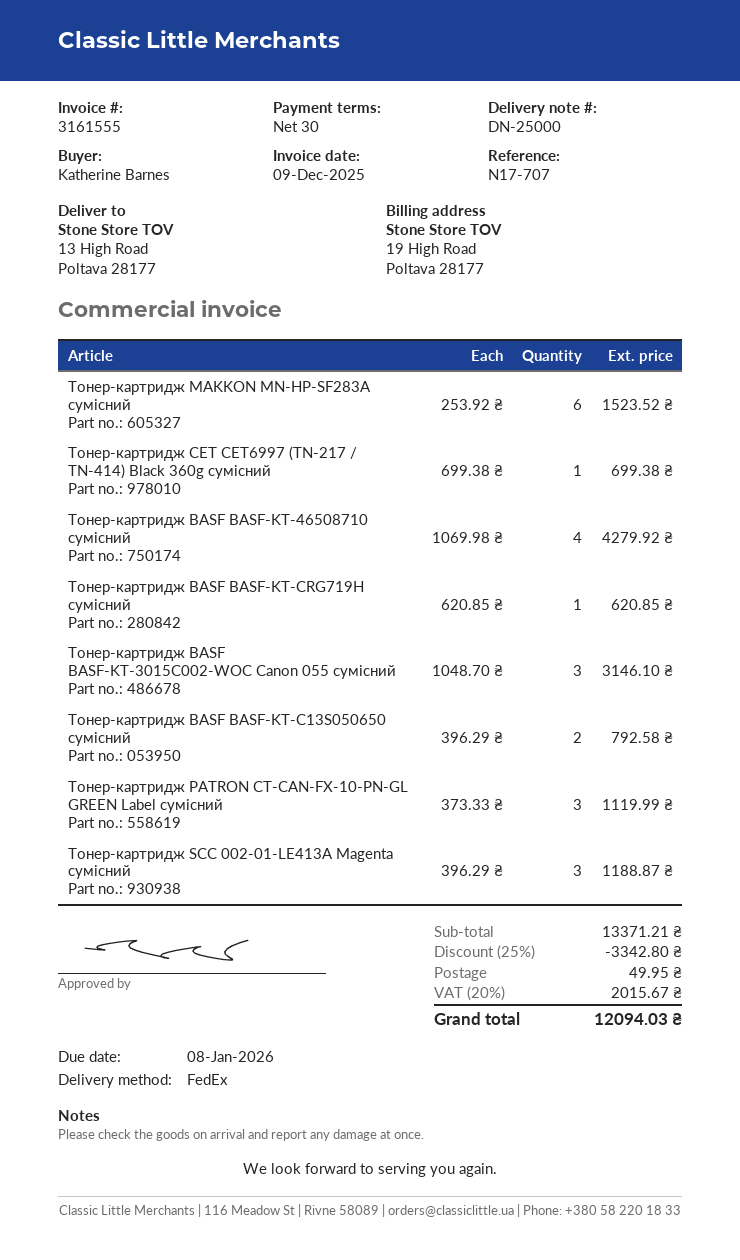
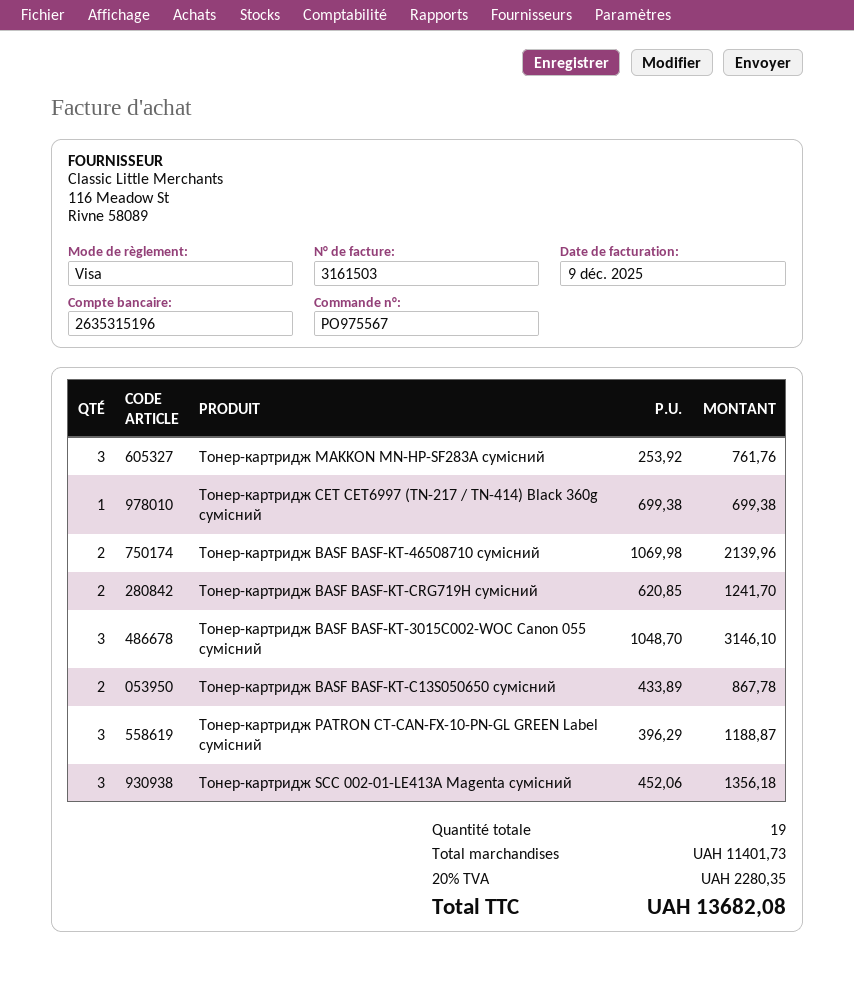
invoice number: 3161555 -> 3161503
Тонер-картридж MAKKON MN-HP-SF283A сумісний: 6 x 253.92 = 1523.52 -> 3 x 253.92 = 761.76
Тонер-картридж BASF BASF-KT-46508710 сумісний: 4 x 1069.98 = 4279.92 -> 2 x 1069.98 = 2139.96
Тонер-картридж BASF BASF-KT-CRG719H сумісний: 1 x 620.85 = 620.85 -> 2 x 620.85 = 1241.70
Тонер-картридж BASF BASF-KT-C13S050650 сумісний: 2 x 396.29 = 792.58 -> 2 x 433.89 = 867.78
Тонер-картридж PATRON CT-CAN-FX-10-PN-GL GREEN Label сумісний: 3 x 373.33 = 1119.99 -> 3 x 396.29 = 1188.87
Тонер-картридж SCC 002-01-LE413A Magenta сумісний: 3 x 396.29 = 1188.87 -> 3 x 452.06 = 1356.18
subtotal: 13371.21 -> 11401.73
discount: 25% = 3342.80 -> none
shipping: 49.95 -> none
tax: 20% = 2015.67 -> 20% = 2280.35
total: 12094.03 -> 13682.08

